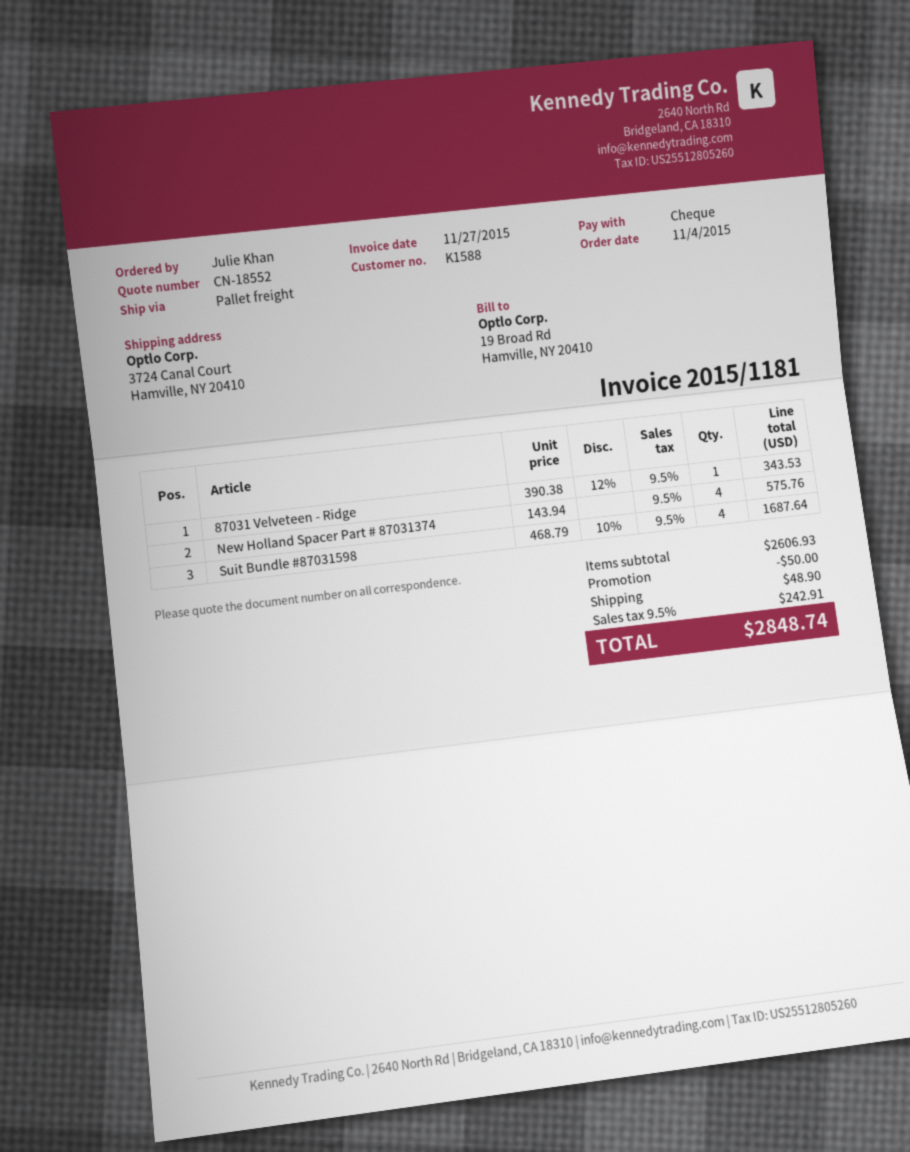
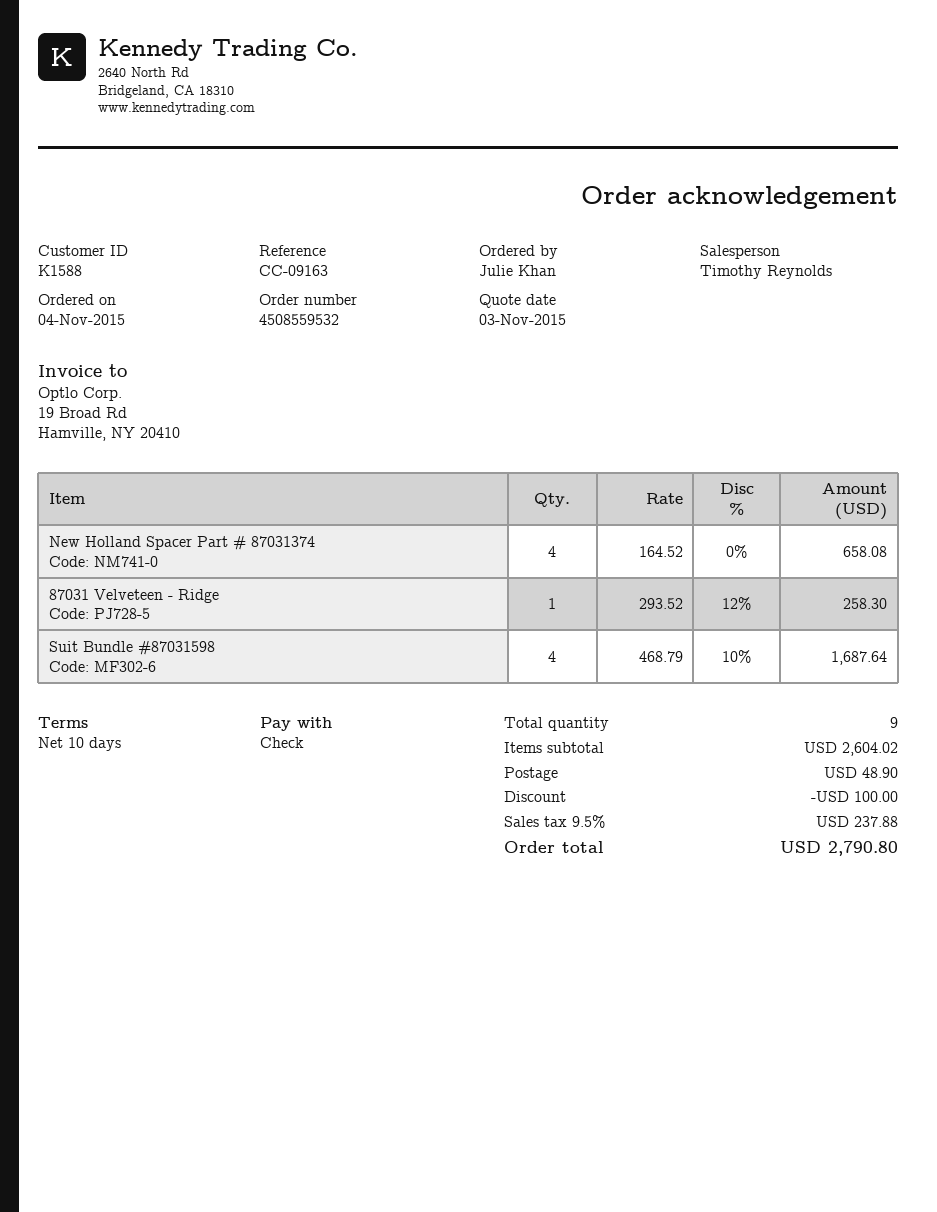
87031 Velveteen - Ridge: 1 x 390.38 - 12% = 343.53 -> 1 x 293.52 - 12% = 258.30
New Holland Spacer Part # 87031374: 4 x 143.94 = 575.76 -> 4 x 164.52 = 658.08
subtotal: 2606.93 -> 2604.02
discount: 50.00 -> 100.00
tax: 9.5% = 242.91 -> 9.5% = 237.88
total: 2848.74 -> 2790.80

